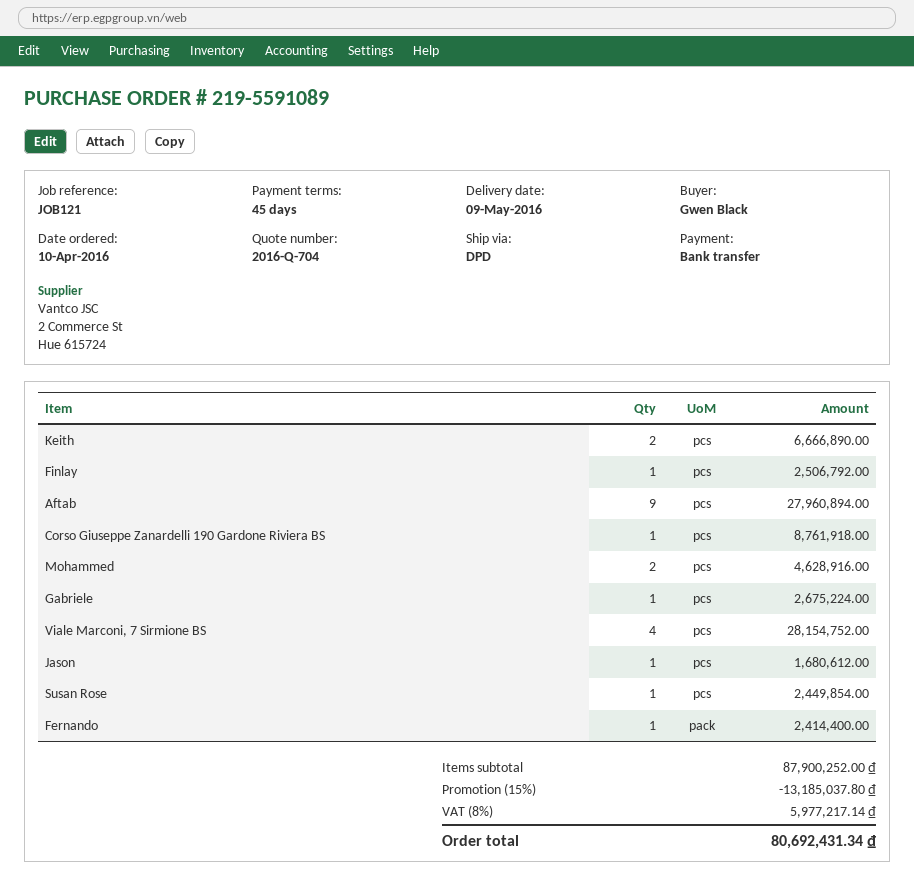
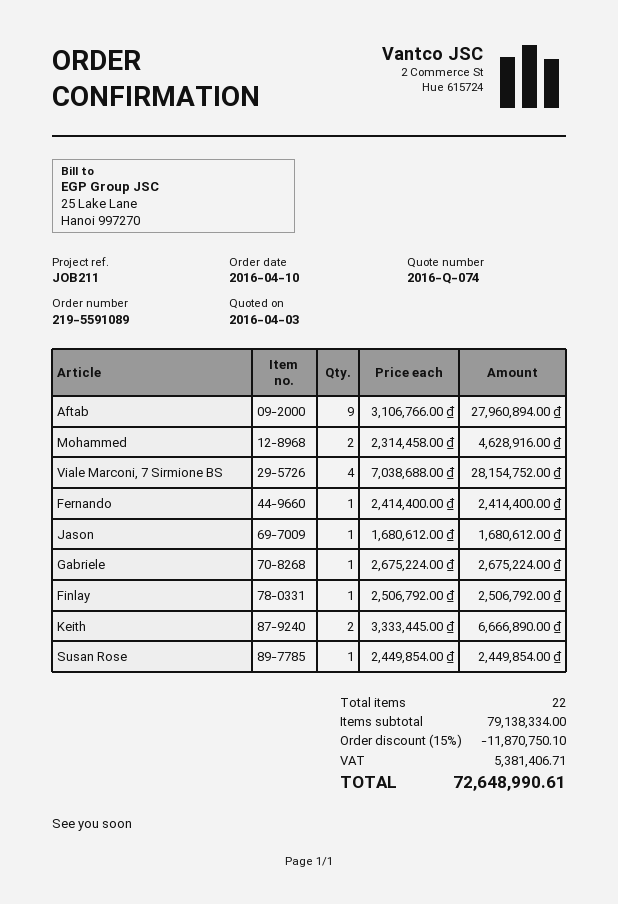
quote number: 2016-Q-704 -> 2016-Q-074
reference: JOB121 -> JOB211
Corso Giuseppe Zanardelli 190 Gardone Riviera BS: 1 for 8761918.00 -> none
subtotal: 87900252.00 -> 79138334.00
discount: 15% = 13185037.80 -> 15% = 11870750.10
tax: 5977217.14 -> 5381406.71
total: 80692431.34 -> 72648990.61

